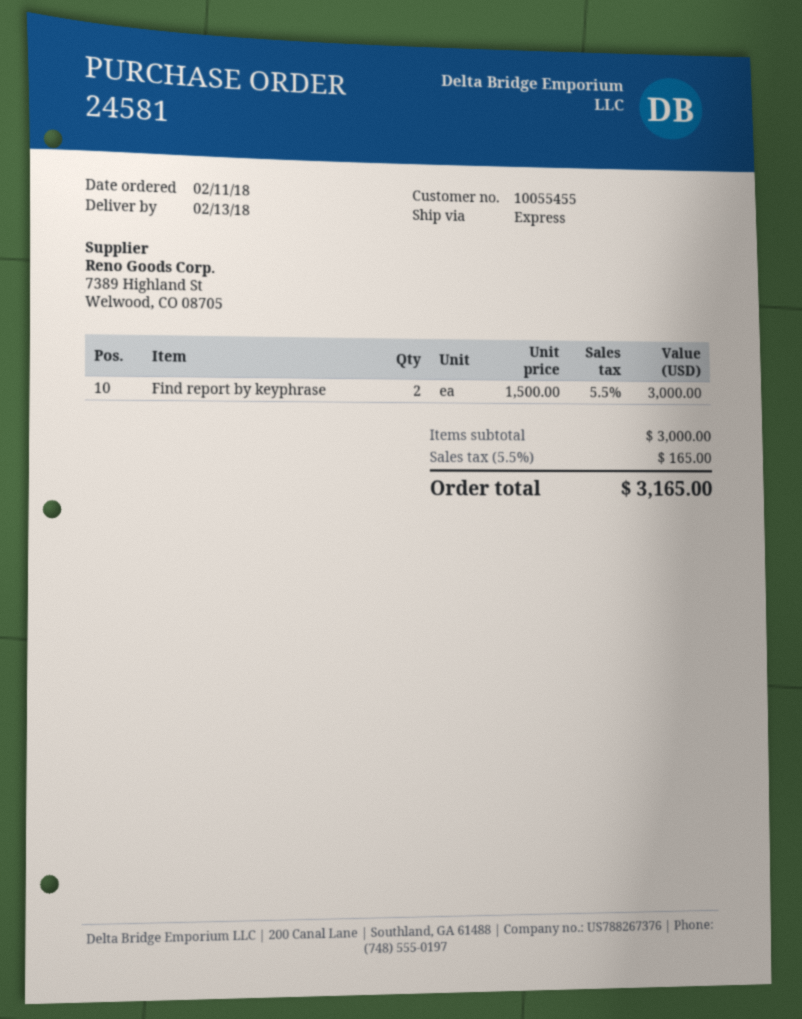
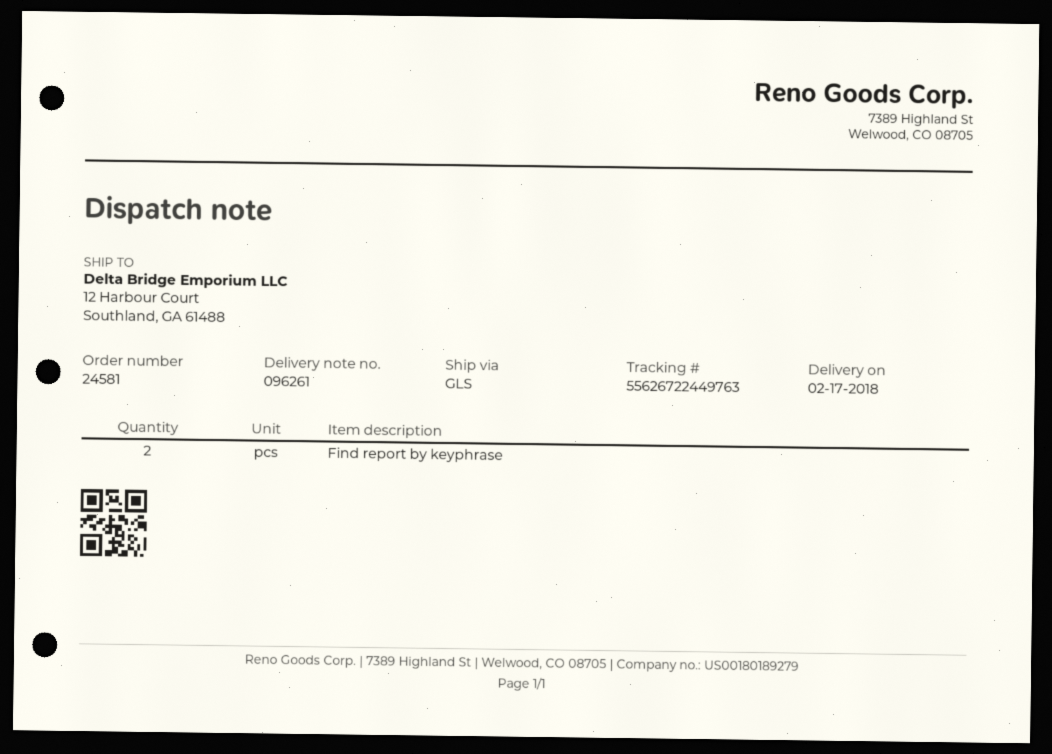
delivery date: 2018-02-13 -> 2018-02-17
shipping method: express -> GLS

